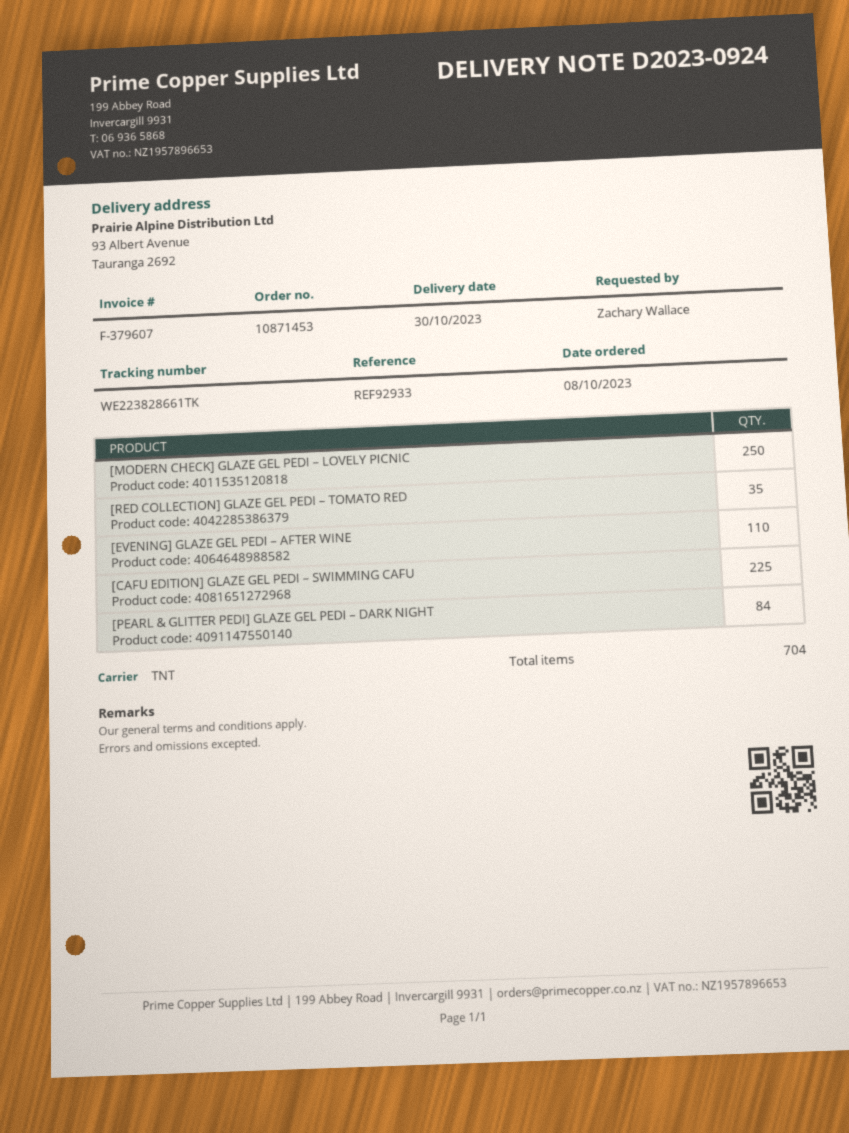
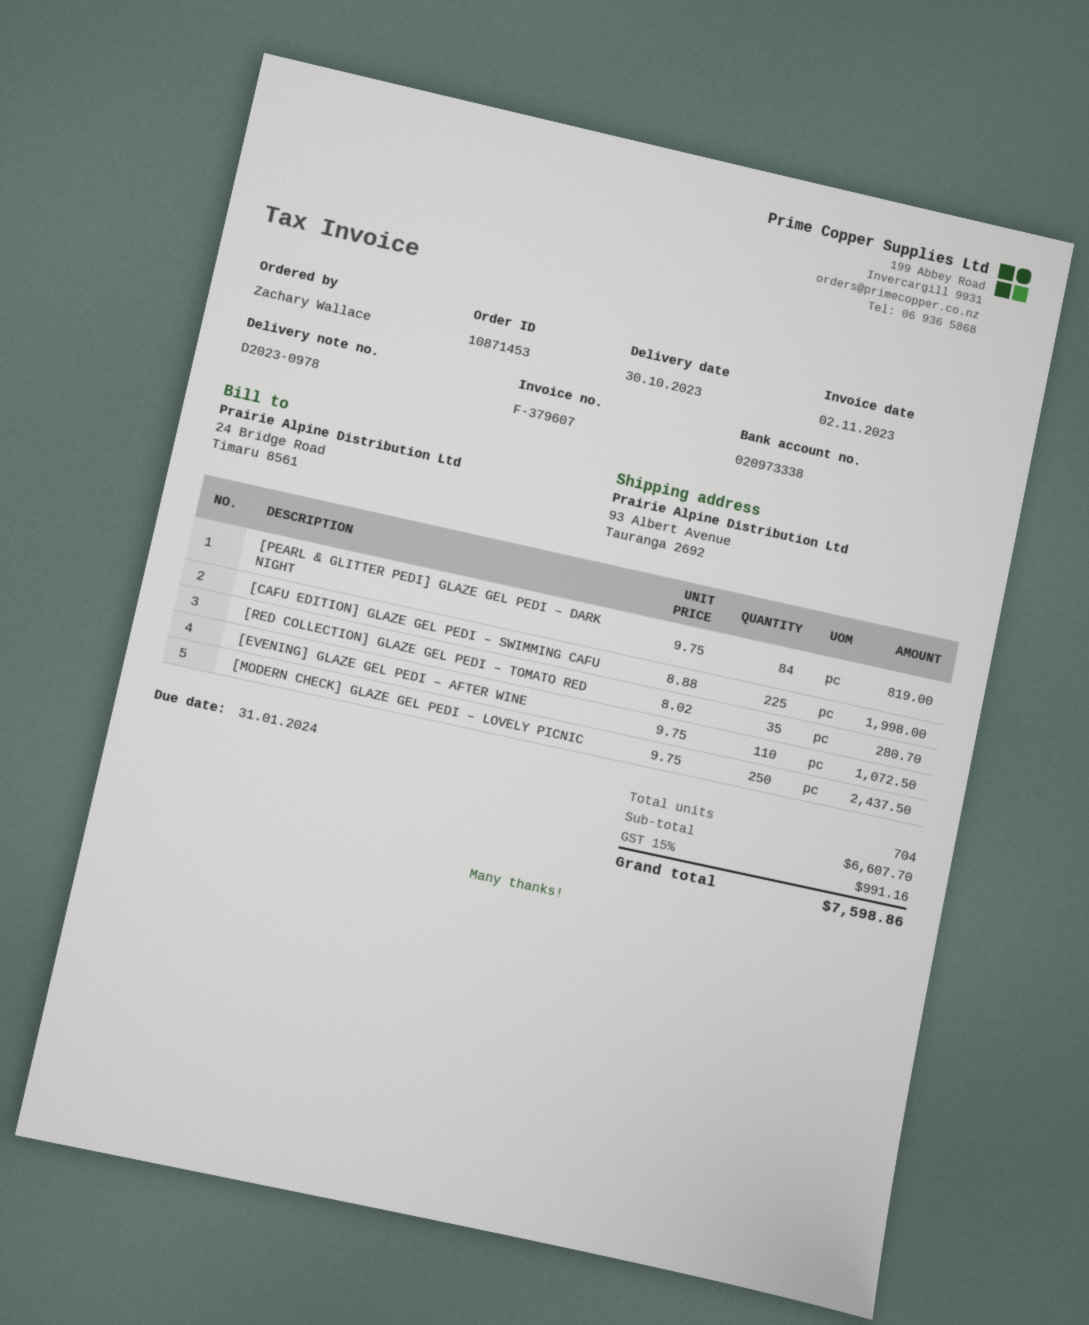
delivery note number: D2023-0924 -> D2023-0978

